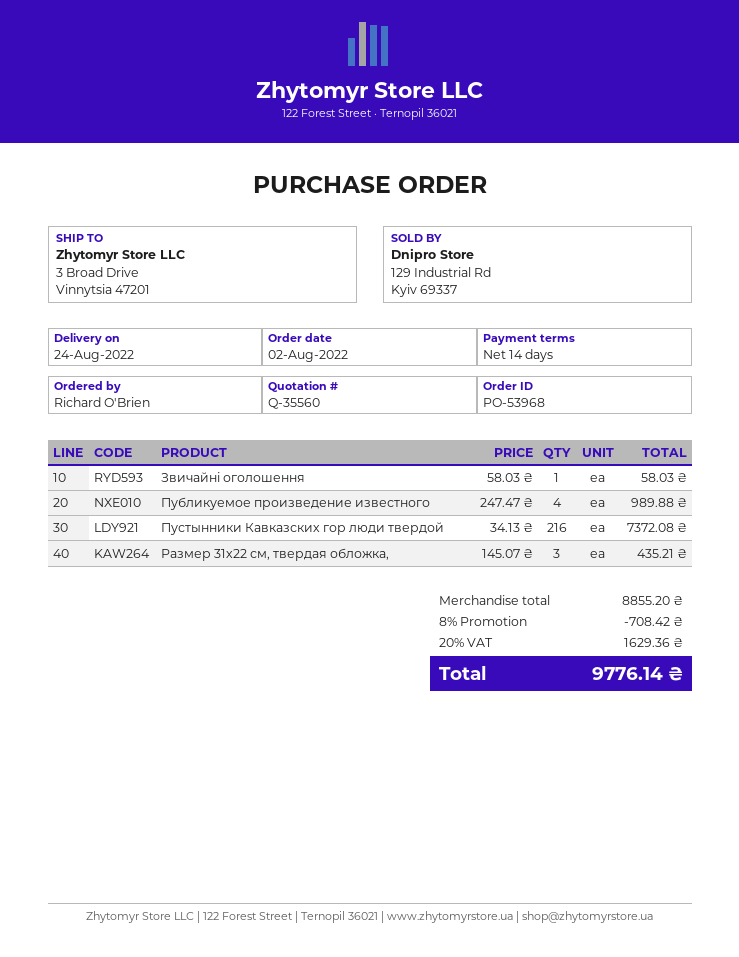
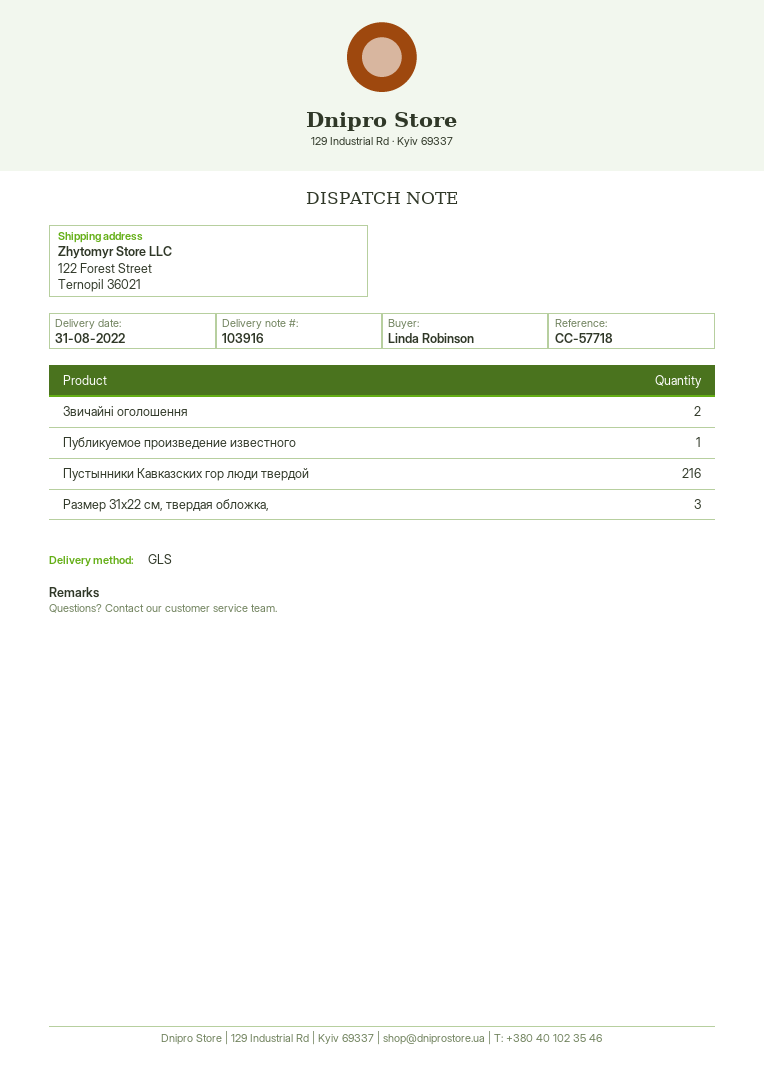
delivery date: 2022-08-24 -> 2022-08-31
ordered by: Richard O'Brien -> Linda Robinson
ship to: 3 Broad Drive, Vinnytsia 47201 -> 122 Forest Street, Ternopil 36021
Звичайні оголошення: 1 -> 2
Публикуемое произведение известного: 4 -> 1

